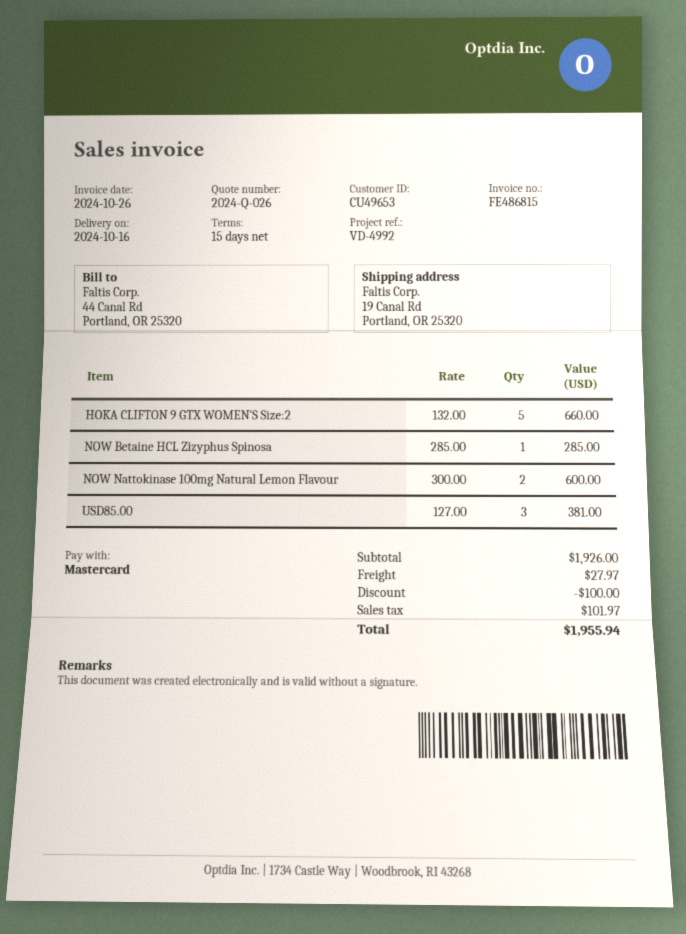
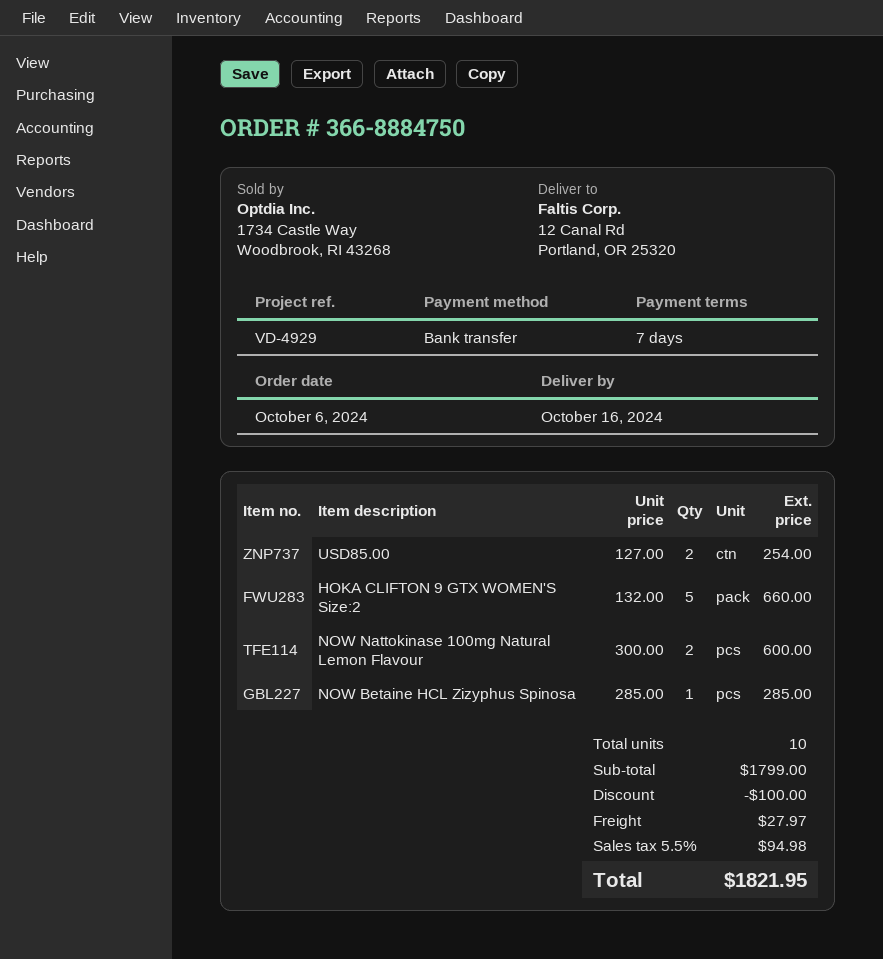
payment terms: 15 days -> 7 days
reference: VD-4992 -> VD-4929
payment method: Mastercard -> bank transfer
ship to: 19 Canal Rd, Portland, OR 25320 -> 12 Canal Rd, Portland, OR 25320
USD85.00: 3 x 127.00 = 381.00 -> 2 x 127.00 = 254.00
subtotal: 1926.00 -> 1799.00
tax: 101.97 -> 94.98
total: 1955.94 -> 1821.95

